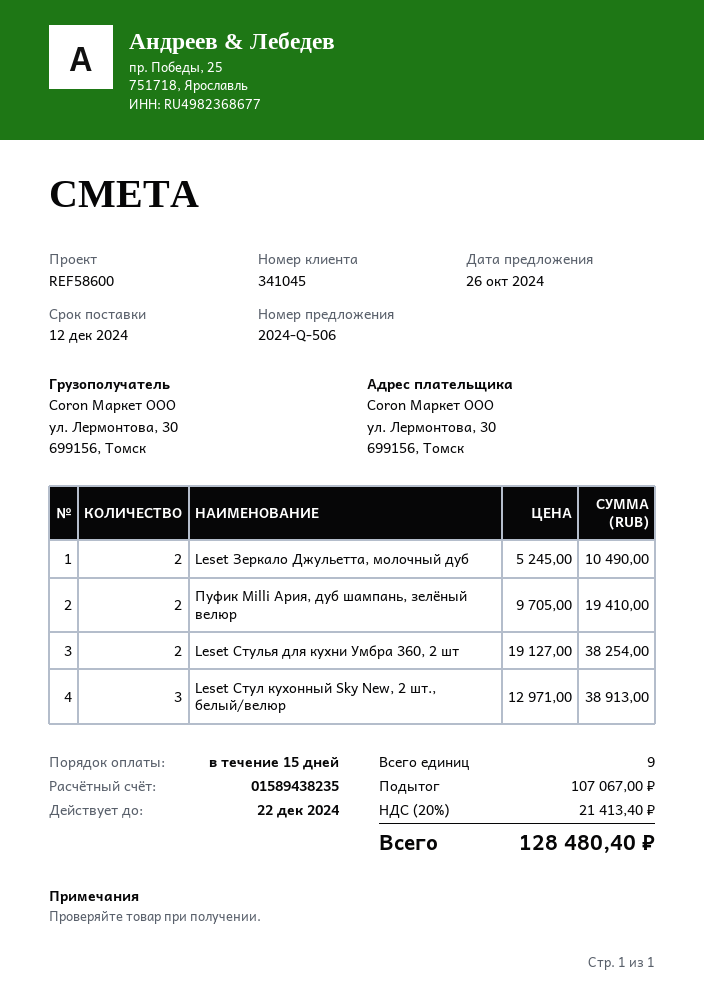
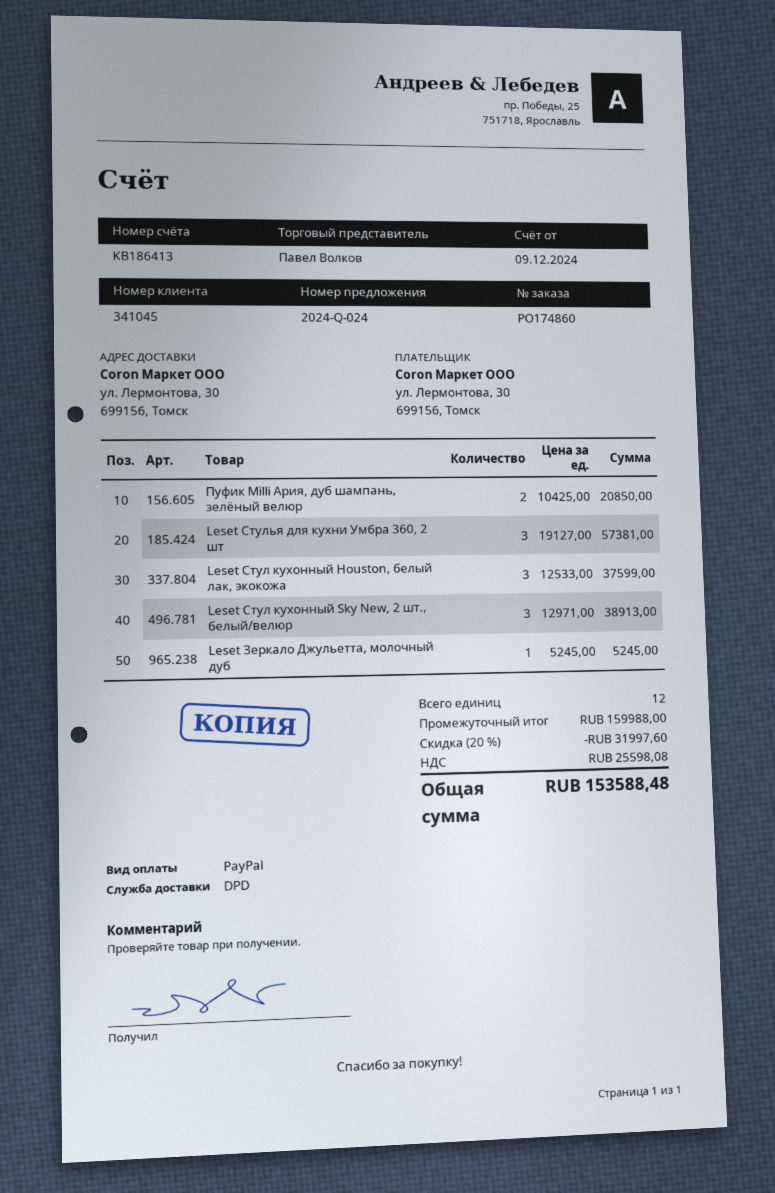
quote number: 2024-Q-506 -> 2024-Q-024
Leset Зеркало Джульетта, молочный дуб: 2 x 5245.00 = 10490.00 -> 1 x 5245.00 = 5245.00
Пуфик Milli Ария, дуб шампань, зелёный велюр: 2 x 9705.00 = 19410.00 -> 2 x 10425.00 = 20850.00
Leset Стулья для кухни Умбра 360, 2 шт: 2 x 19127.00 = 38254.00 -> 3 x 19127.00 = 57381.00
Leset Стул кухонный Houston, белый лак, экокожа: none -> 3 x 12533.00 = 37599.00
total quantity: 9 -> 12
subtotal: 107067.00 -> 159988.00
discount: none -> 20% = 31997.60
tax: 21413.40 -> 25598.08
total: 128480.40 -> 153588.48

